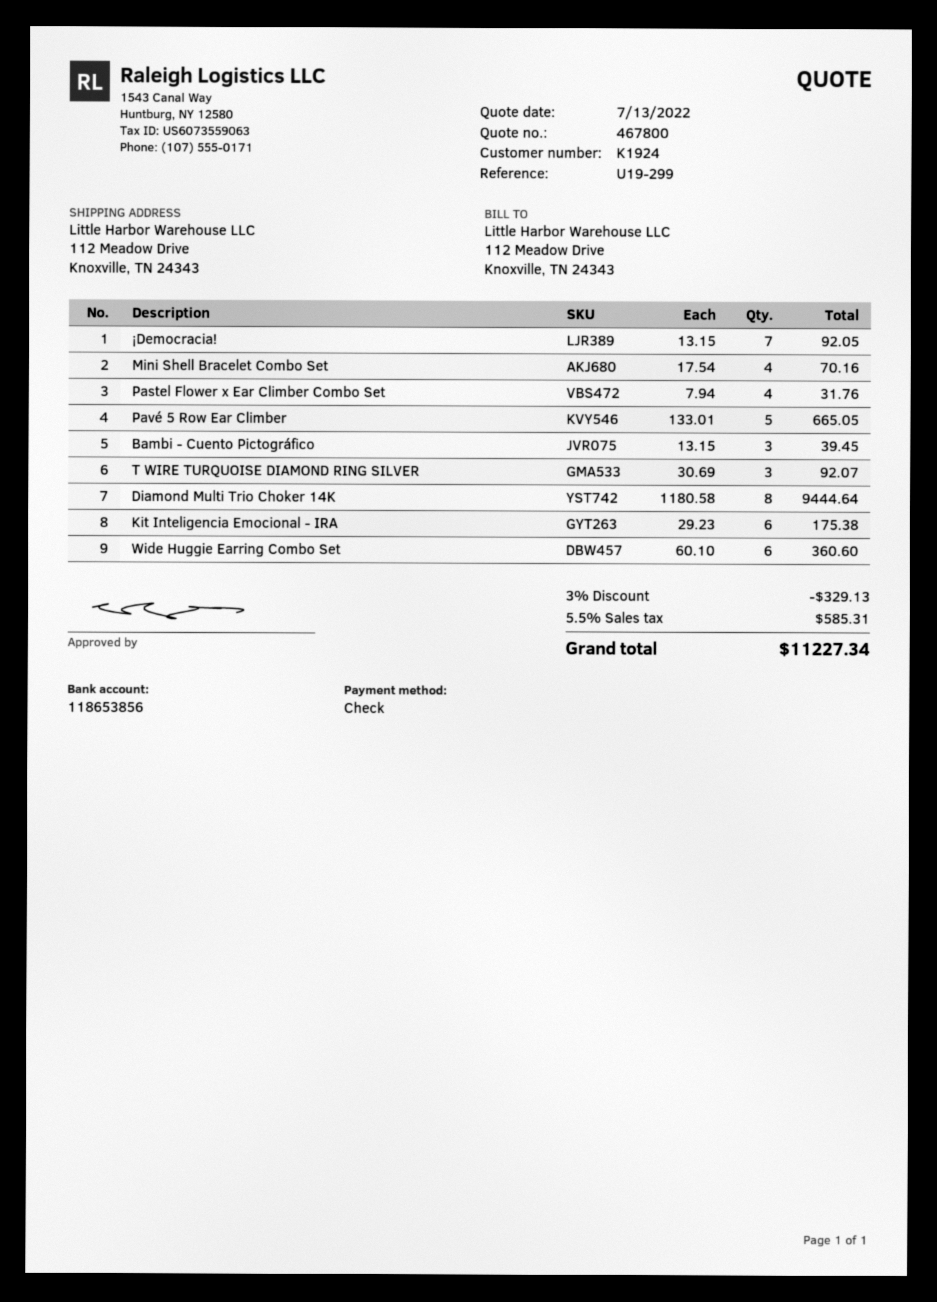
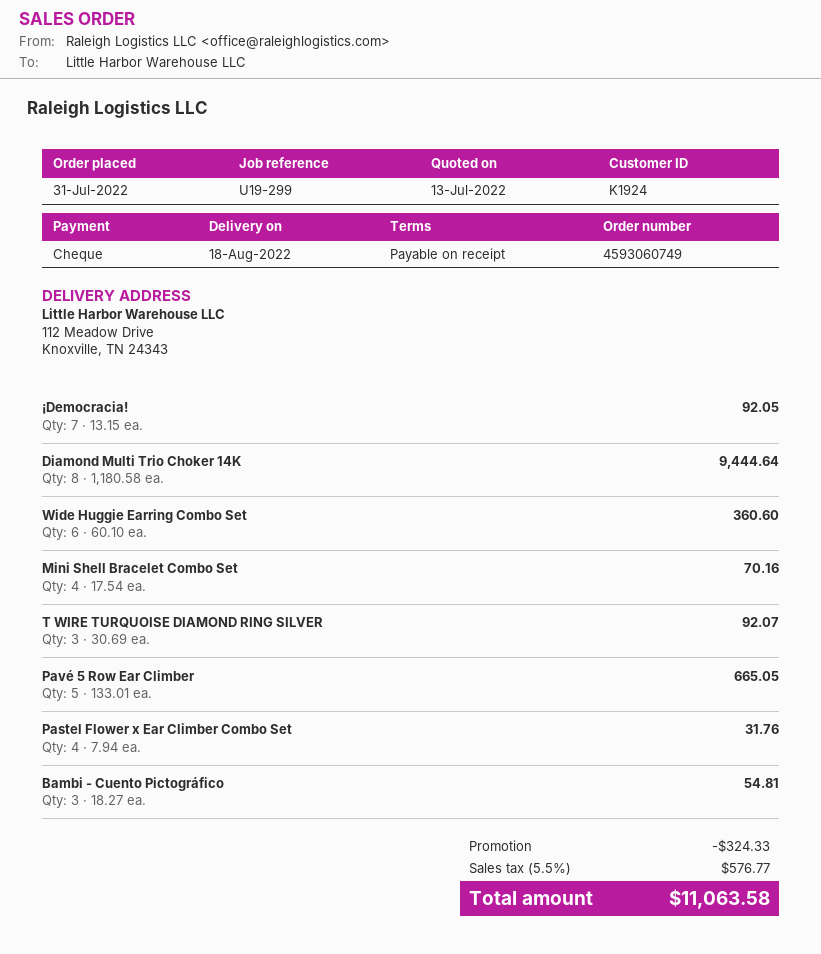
Bambi - Cuento Pictográfico: 3 x 13.15 = 39.45 -> 3 x 18.27 = 54.81
Kit Inteligencia Emocional - IRA: 6 x 29.23 = 175.38 -> none
discount: 329.13 -> 324.33
tax: 5.5% = 585.31 -> 5.5% = 576.77
total: 11227.34 -> 11063.58

